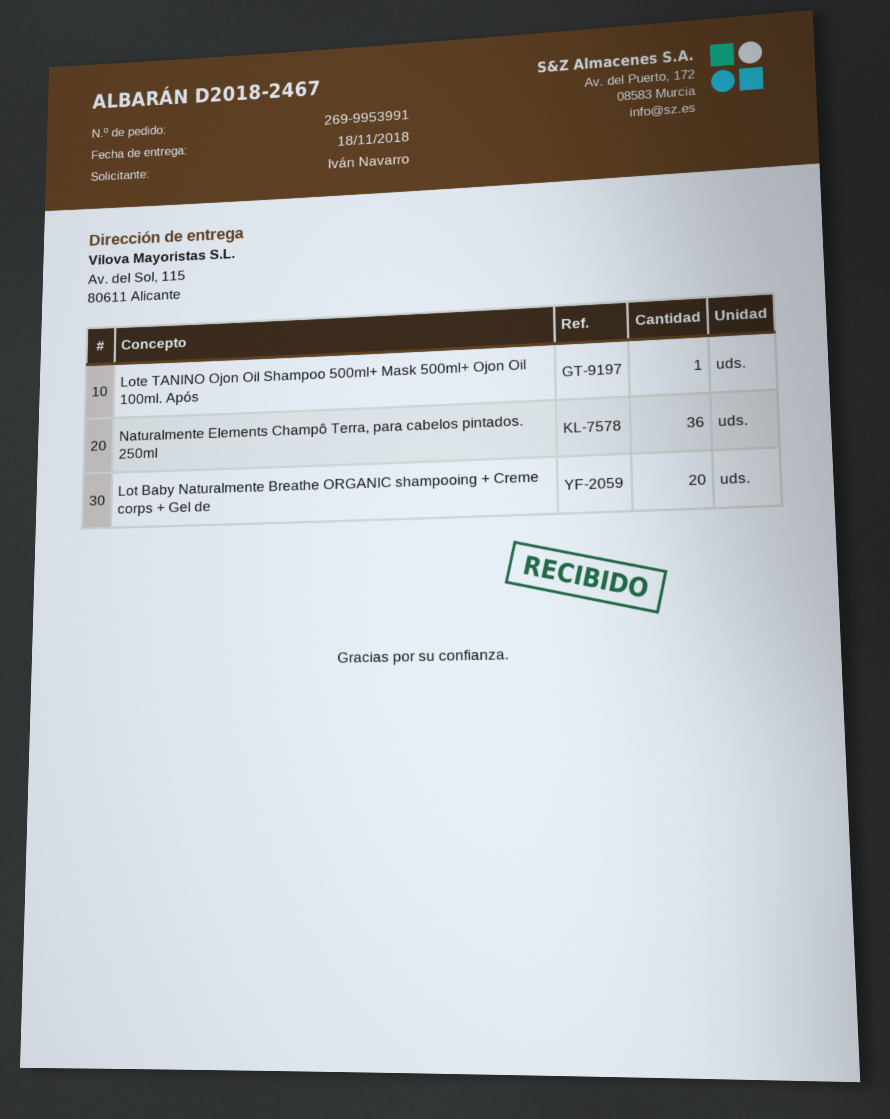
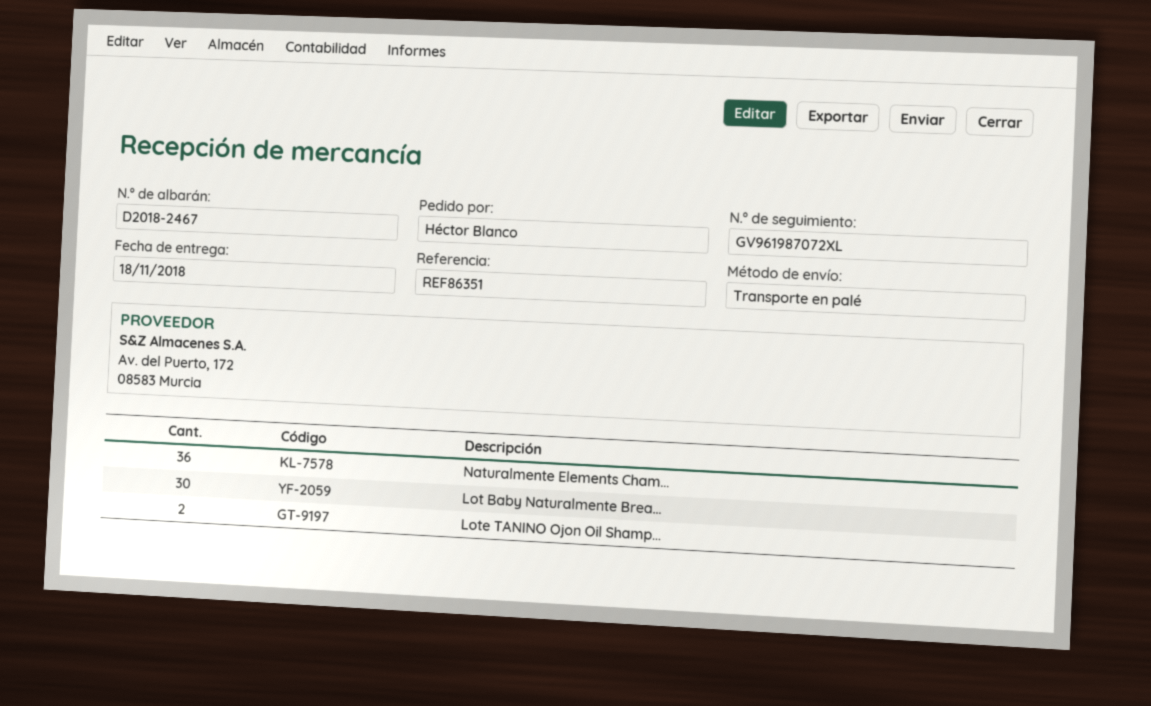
ordered by: Iván Navarro -> Héctor Blanco
Lote TANINO Ojon Oil Shampoo 500ml+ Mask 500ml+ Ojon Oil 100ml. Após: 1 -> 2
Lot Baby Naturalmente Breathe ORGANIC shampooing + Creme corps + Gel de: 20 -> 30

